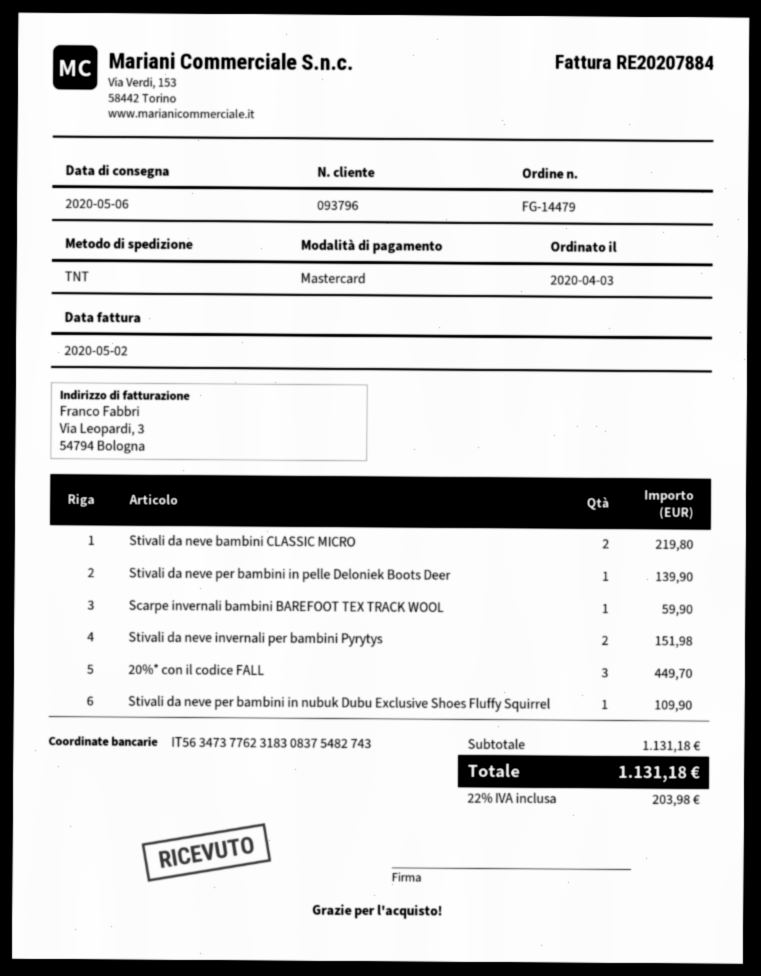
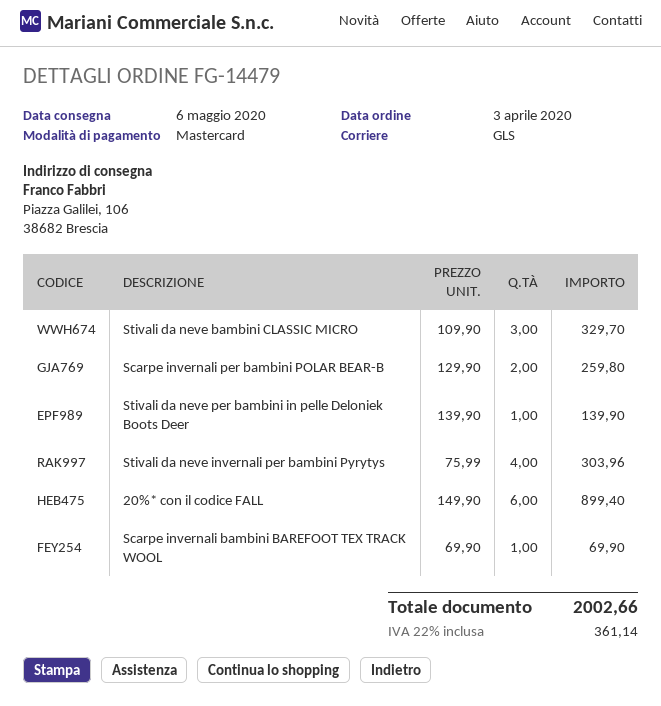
shipping method: TNT -> GLS
Stivali da neve bambini CLASSIC MICRO: 2 for 219.80 -> 3 for 329.70
Scarpe invernali bambini BAREFOOT TEX TRACK WOOL: 1 for 59.90 -> 1 for 69.90
Stivali da neve invernali per bambini Pyrytys: 2 for 151.98 -> 4 for 303.96
20%* con il codice FALL: 3 for 449.70 -> 6 for 899.40
Stivali da neve per bambini in nubuk Dubu Exclusive Shoes Fluffy Squirrel: 1 for 109.90 -> none
Scarpe invernali per bambini POLAR BEAR-B: none -> 2 for 259.80
tax: 22% = 203.98 -> 22% = 361.14
total: 1131.18 -> 2002.66

